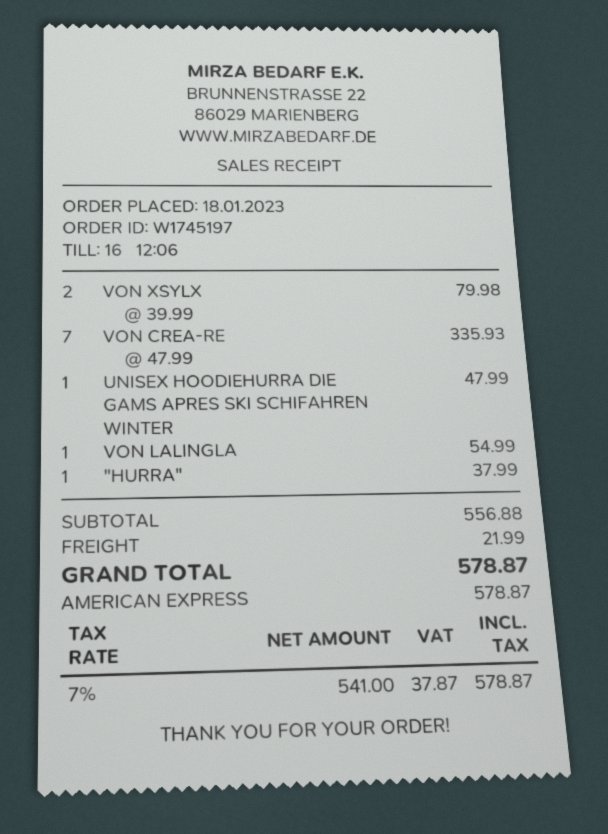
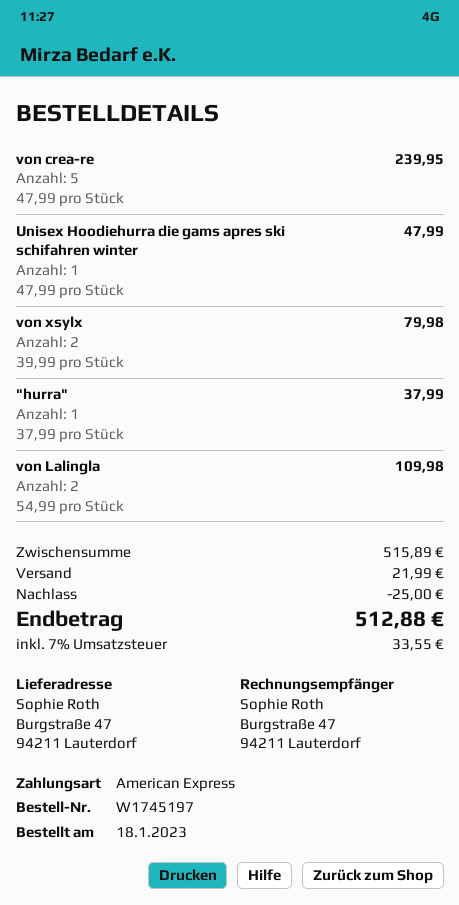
VON CREA-RE: 7 x 47.99 = 335.93 -> 5 x 47.99 = 239.95
VON LALINGLA: 1 x 54.99 = 54.99 -> 2 x 54.99 = 109.98
subtotal: 556.88 -> 515.89
discount: none -> 25.00
tax: 7% = 37.87 -> 7% = 33.55
total: 578.87 -> 512.88

